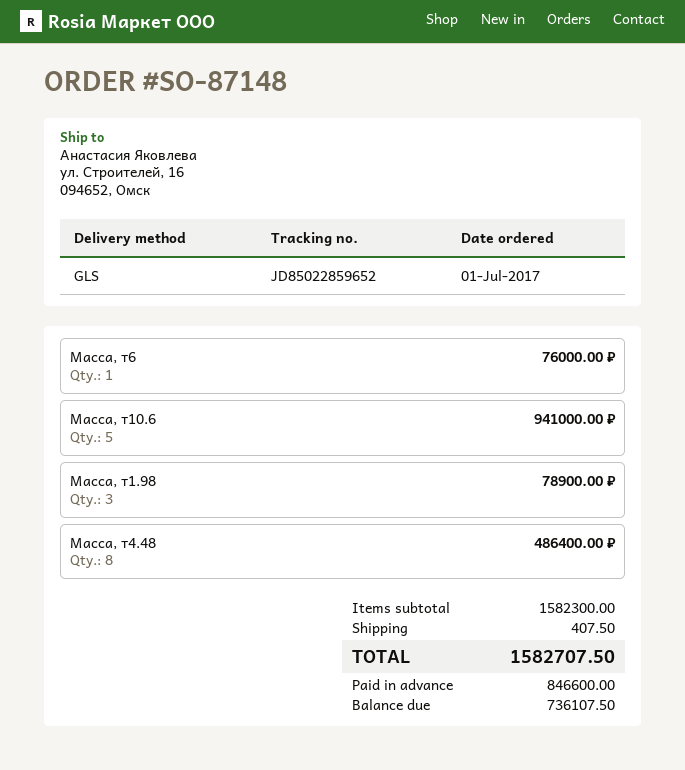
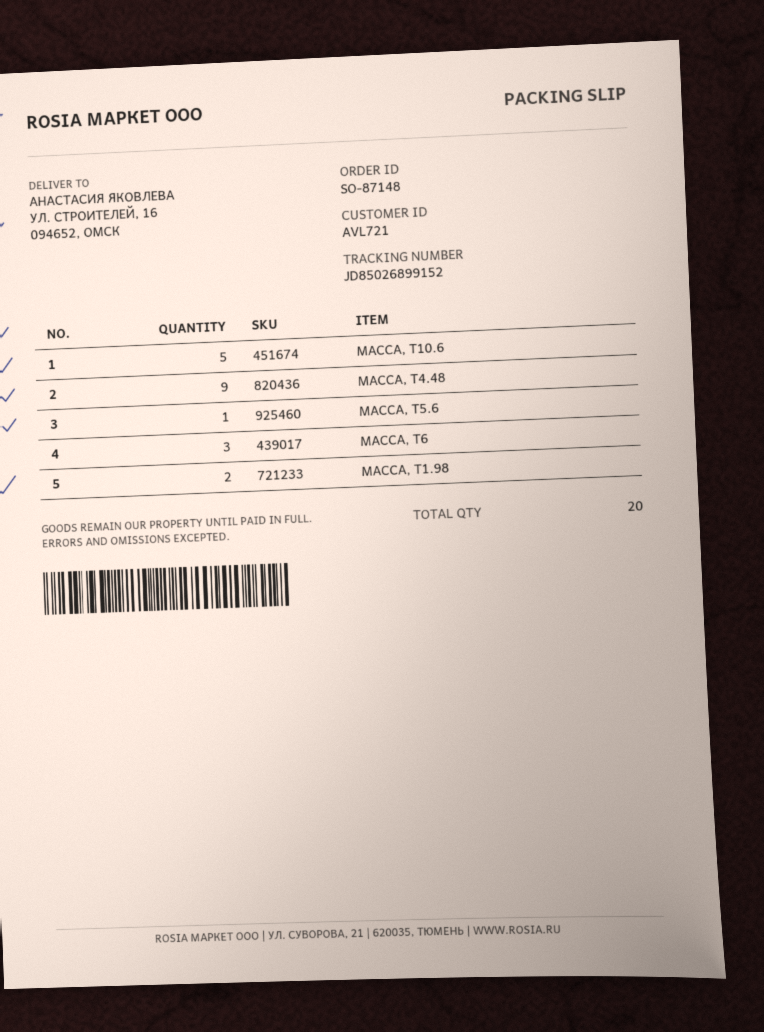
tracking number: JD85022859652 -> JD85026899152
Масса, т6: 1 -> 3
Масса, т1.98: 3 -> 2
Масса, т4.48: 8 -> 9
МАССА, Т5.6: none -> 1

